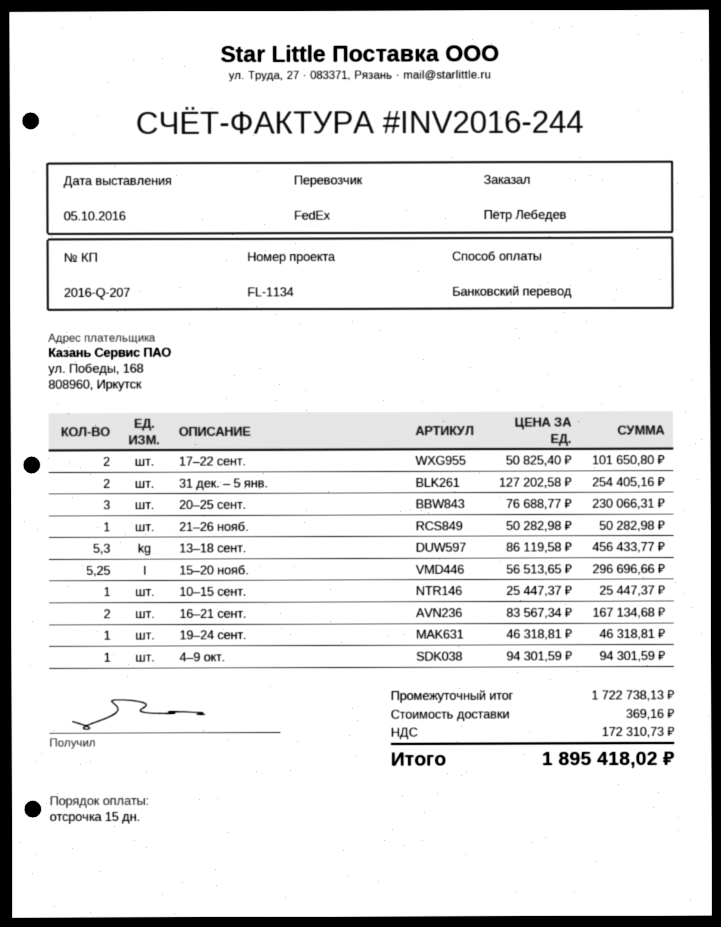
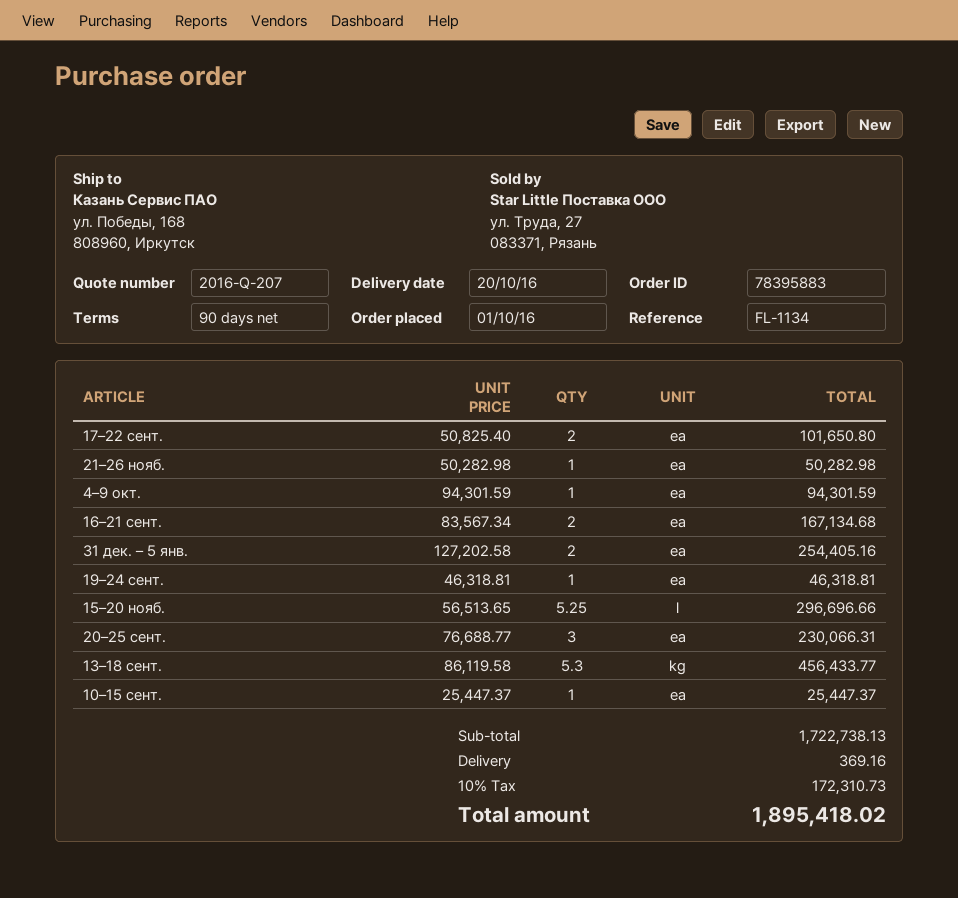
payment terms: 15 days -> 90 days

